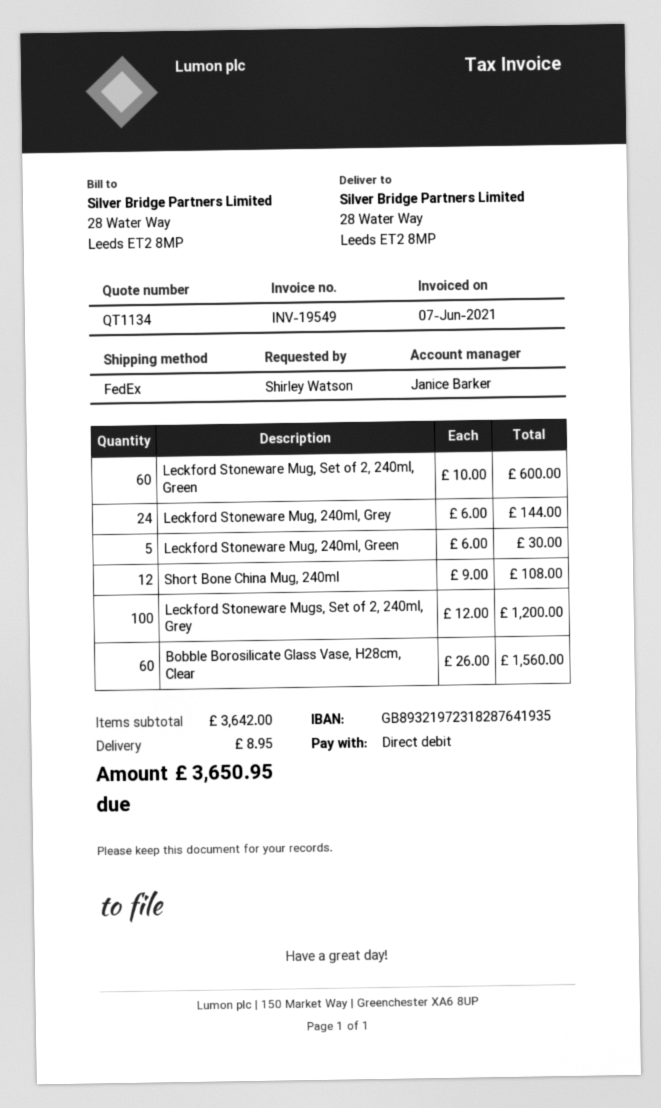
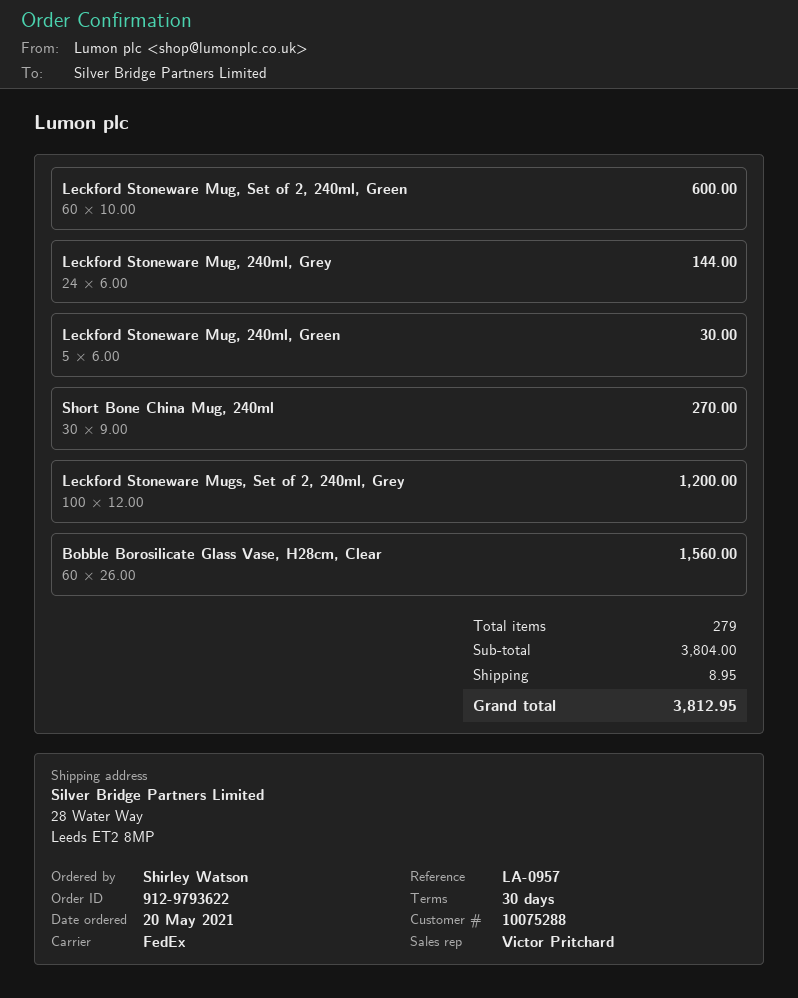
sales rep: Janice Barker -> Victor Pritchard
Short Bone China Mug, 240ml: 12 x 9.00 = 108.00 -> 30 x 9.00 = 270.00
subtotal: 3642.00 -> 3804.00
total: 3650.95 -> 3812.95

